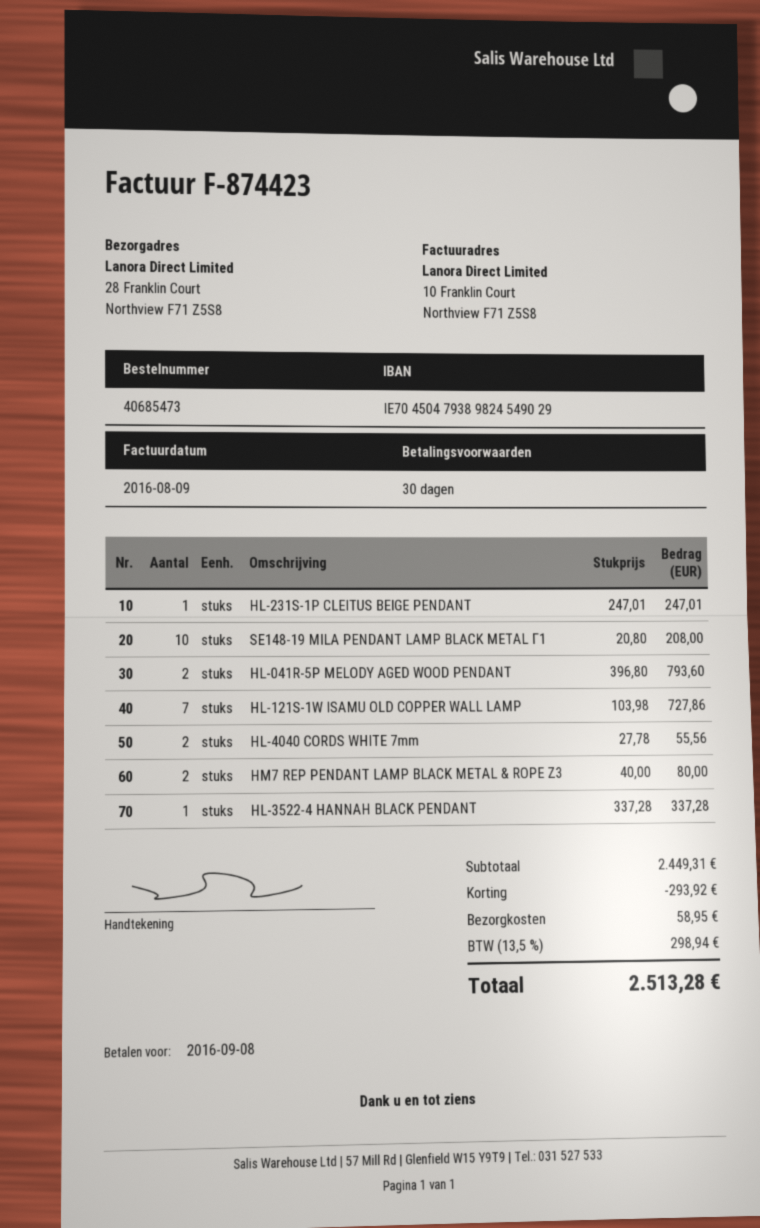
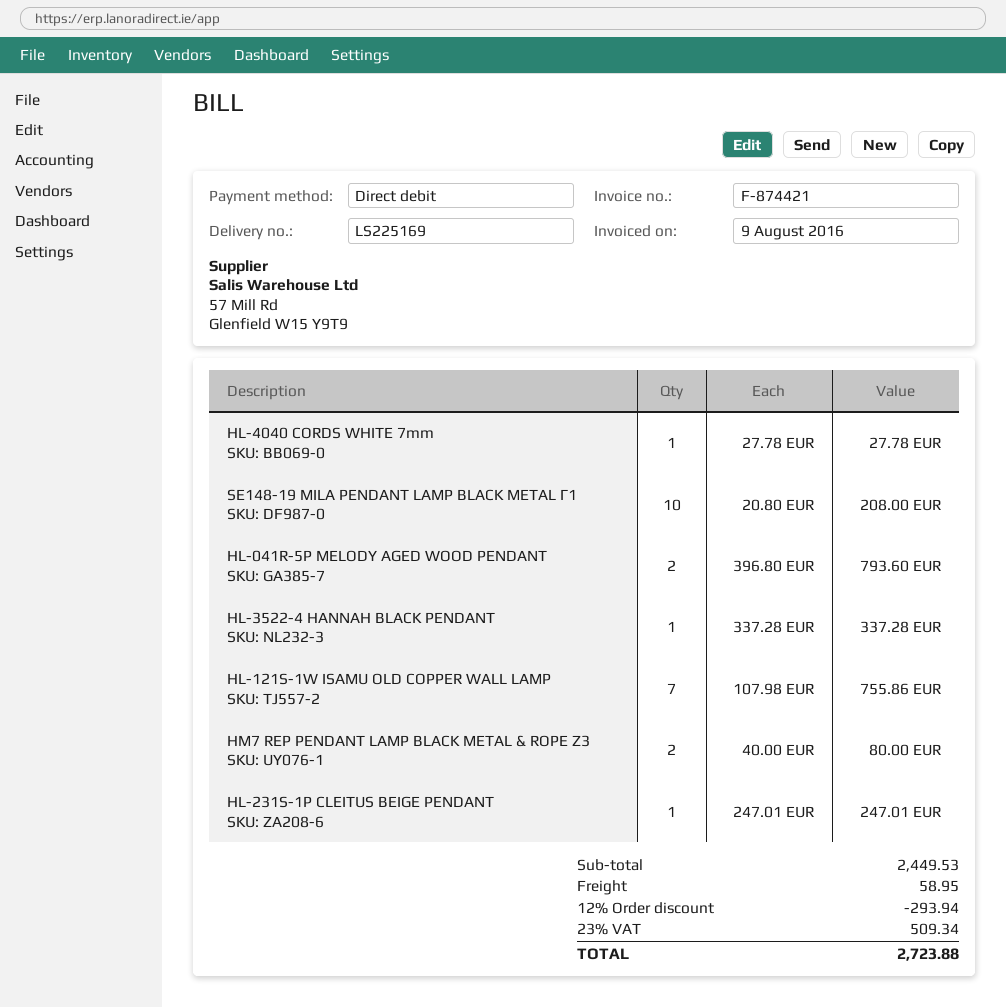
invoice number: F-874423 -> F-874421
HL-121S-1W ISAMU OLD COPPER WALL LAMP: 7 x 103.98 = 727.86 -> 7 x 107.98 = 755.86
HL-4040 CORDS WHITE 7mm: 2 x 27.78 = 55.56 -> 1 x 27.78 = 27.78
subtotal: 2449.31 -> 2449.53
discount: 293.92 -> 293.94
tax: 13.5% = 298.94 -> 23% = 509.34
total: 2513.28 -> 2723.88

